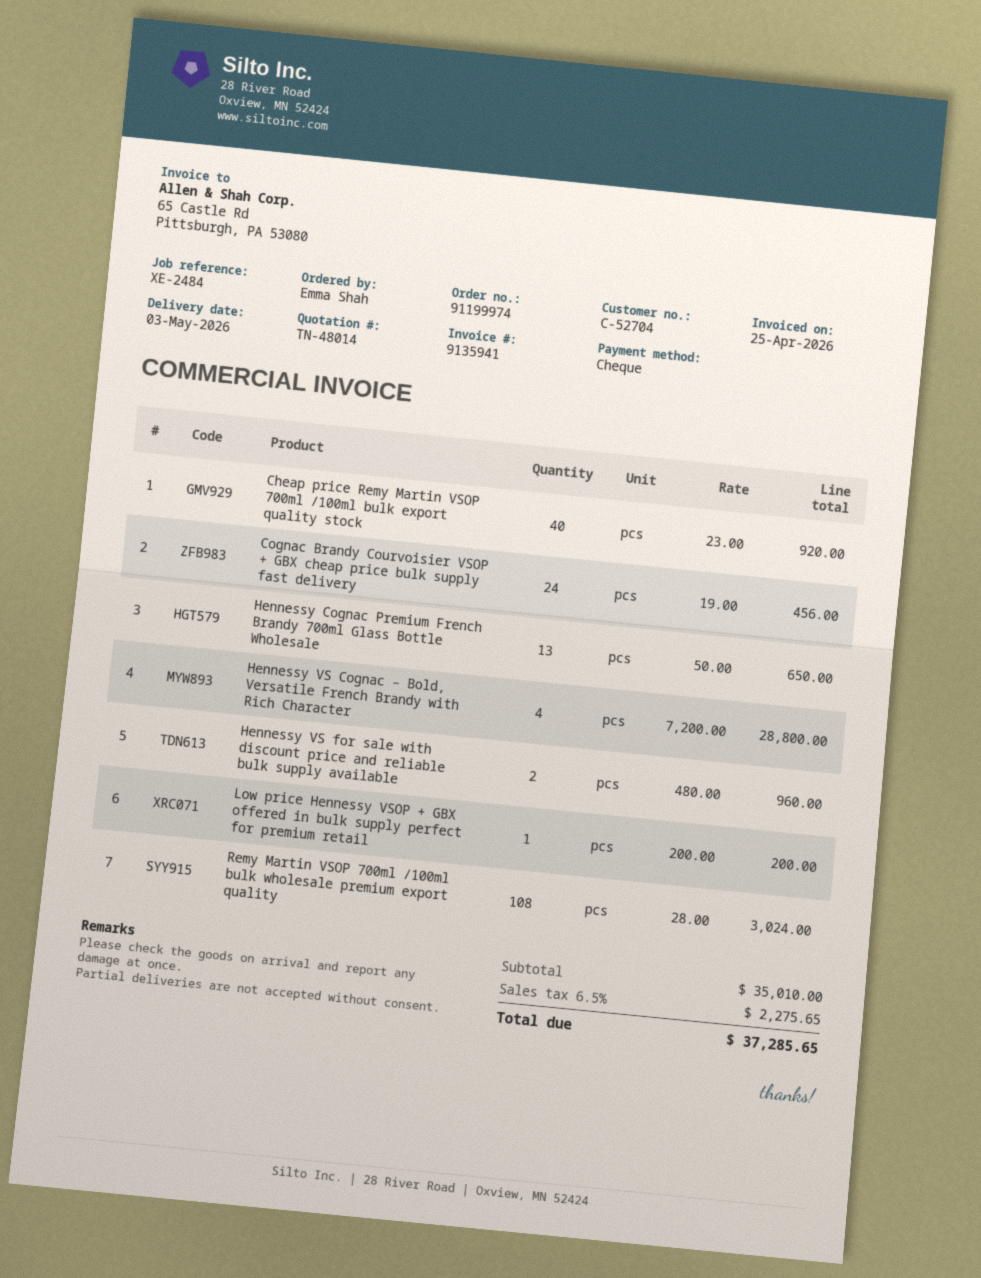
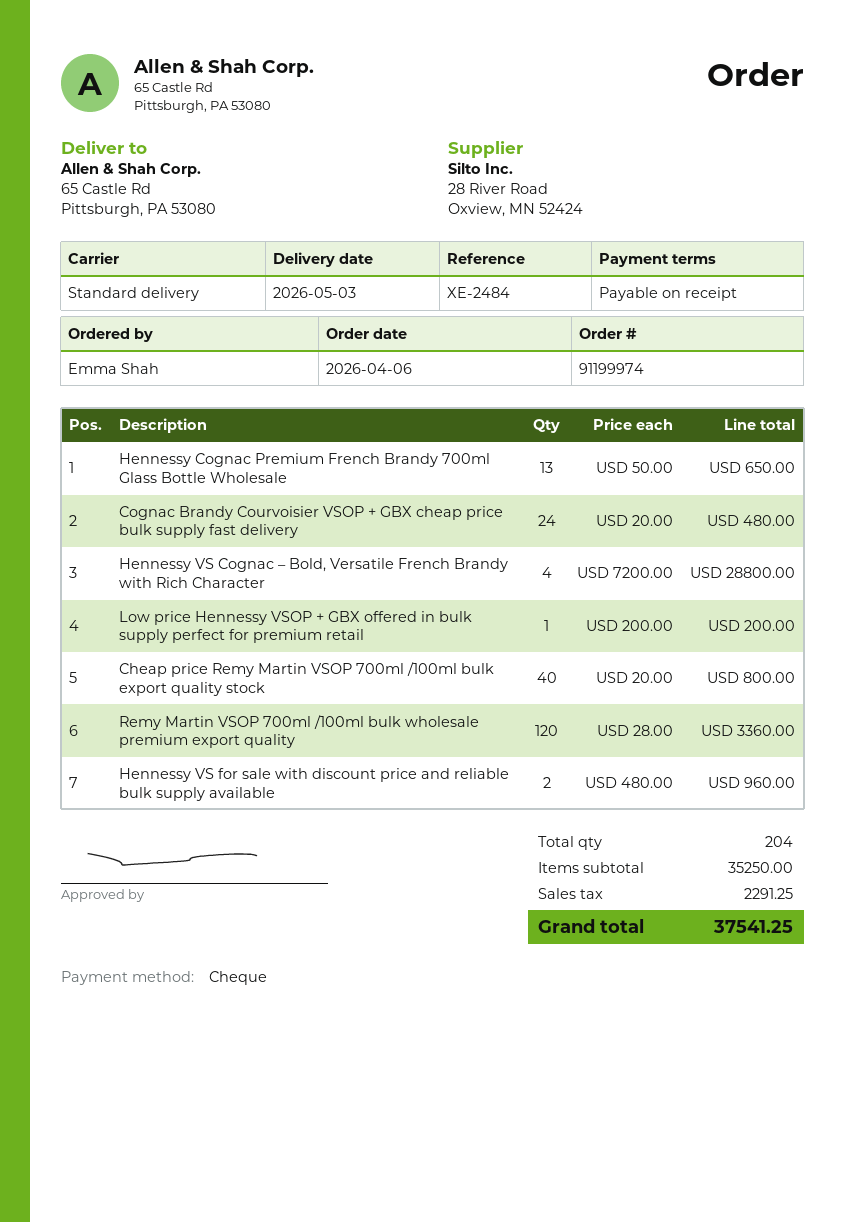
Cheap price Remy Martin VSOP 700ml /100ml bulk export quality stock: 40 x 23.00 = 920.00 -> 40 x 20.00 = 800.00
Cognac Brandy Courvoisier VSOP + GBX cheap price bulk supply fast delivery: 24 x 19.00 = 456.00 -> 24 x 20.00 = 480.00
Remy Martin VSOP 700ml /100ml bulk wholesale premium export quality: 108 x 28.00 = 3024.00 -> 120 x 28.00 = 3360.00
subtotal: 35010.00 -> 35250.00
tax: 2275.65 -> 2291.25
total: 37285.65 -> 37541.25

